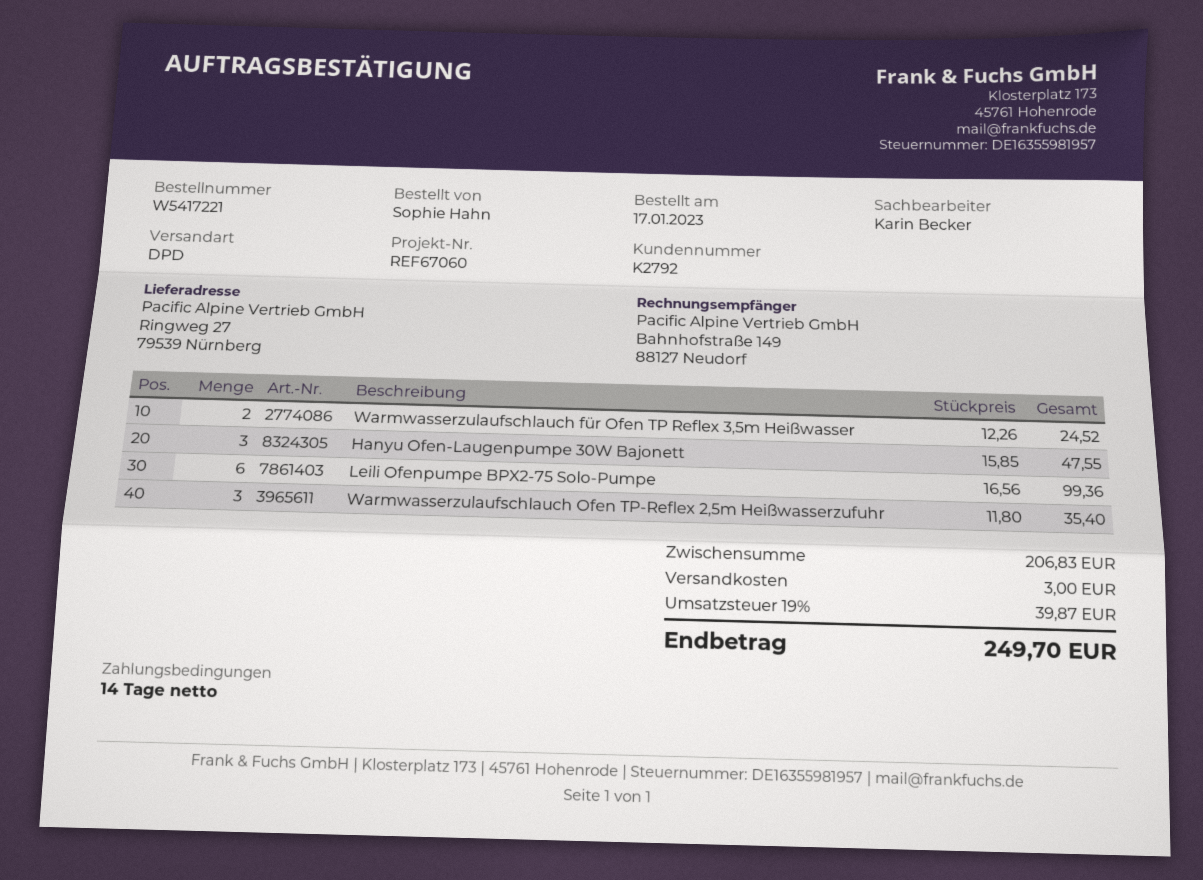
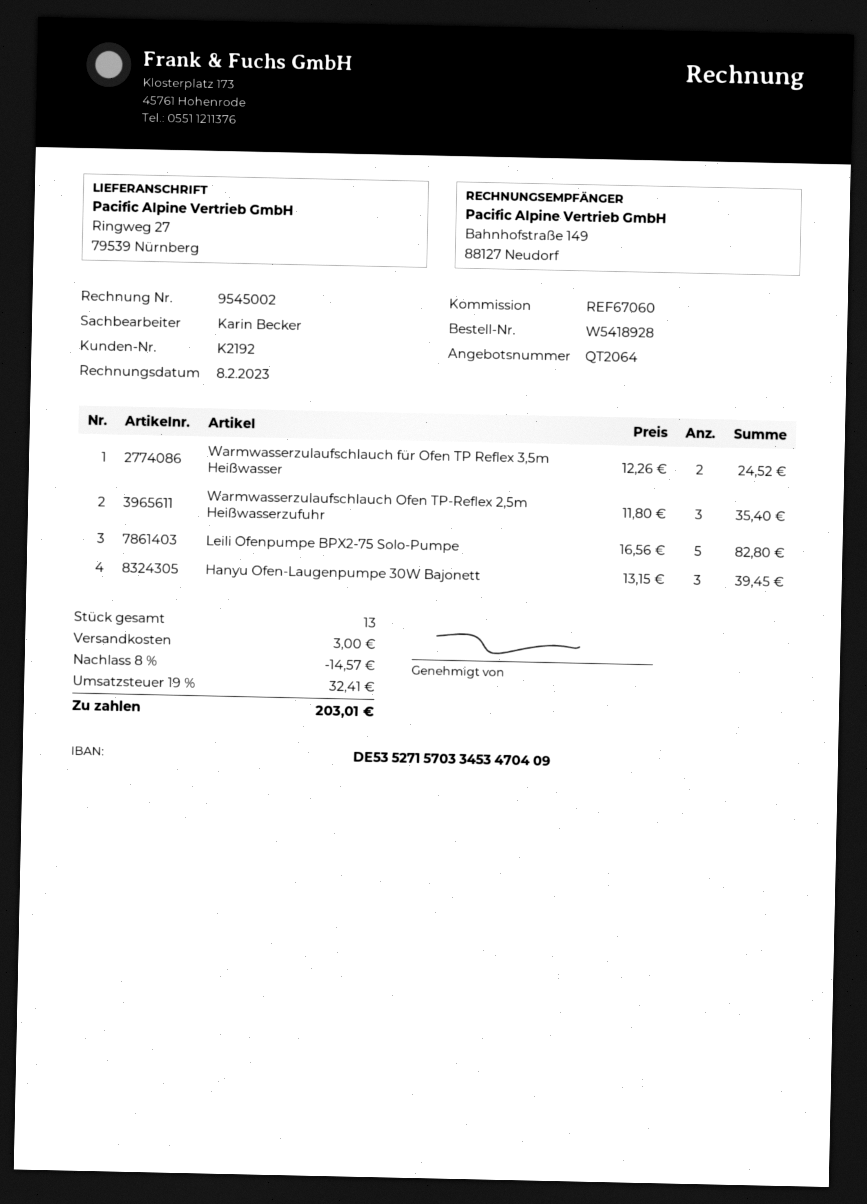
order number: W5417221 -> W5418928
customer number: K2792 -> K2192
Hanyu Ofen-Laugenpumpe 30W Bajonett: 3 x 15.85 = 47.55 -> 3 x 13.15 = 39.45
Leili Ofenpumpe BPX2-75 Solo-Pumpe: 6 x 16.56 = 99.36 -> 5 x 16.56 = 82.80
discount: none -> 8% = 14.57
tax: 19% = 39.87 -> 19% = 32.41
total: 249.70 -> 203.01

